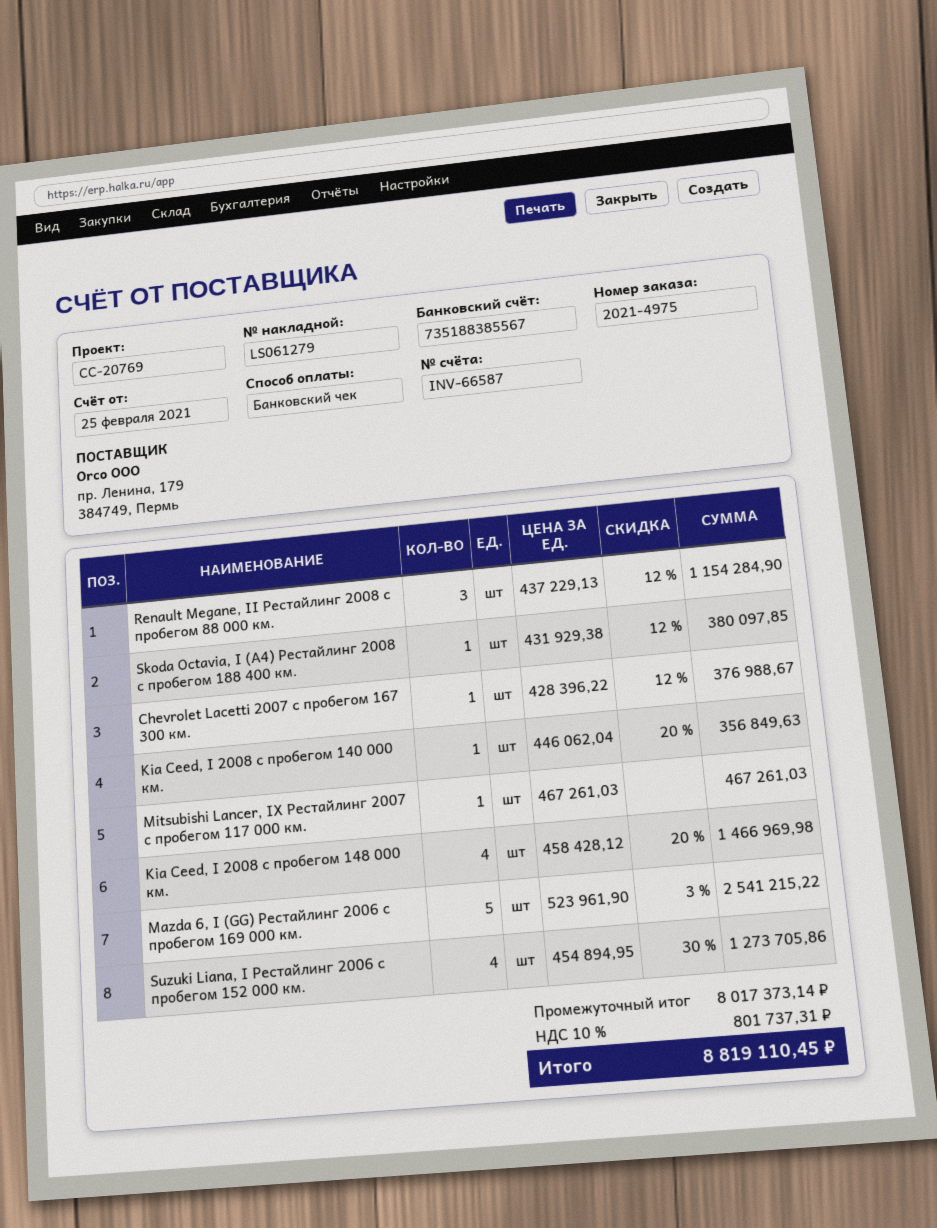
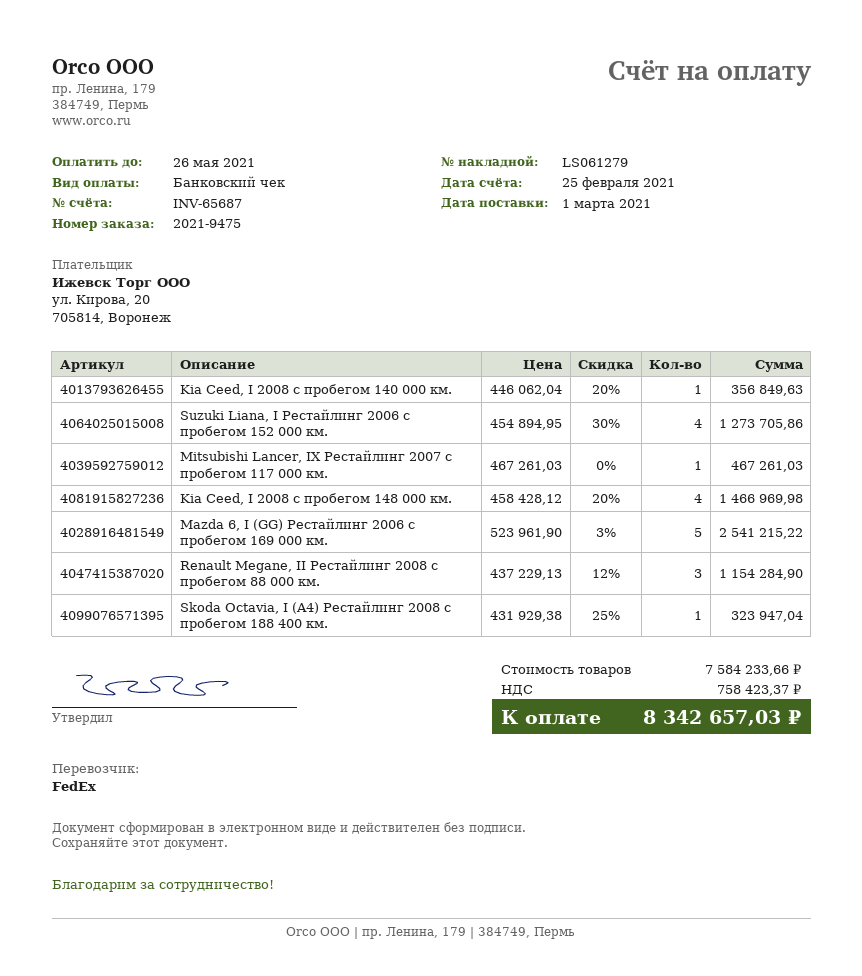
order number: 2021-4975 -> 2021-9475
invoice number: INV-66587 -> INV-65687
Skoda Octavia, I (A4) Рестайлинг 2008 с пробегом 188 400 км.: 1 x 431929.38 - 12% = 380097.85 -> 1 x 431929.38 - 25% = 323947.04
Chevrolet Lacetti 2007 с пробегом 167 300 км.: 1 x 428396.22 - 12% = 376988.67 -> none
subtotal: 8017373.14 -> 7584233.66
tax: 801737.31 -> 758423.37
total: 8819110.45 -> 8342657.03

